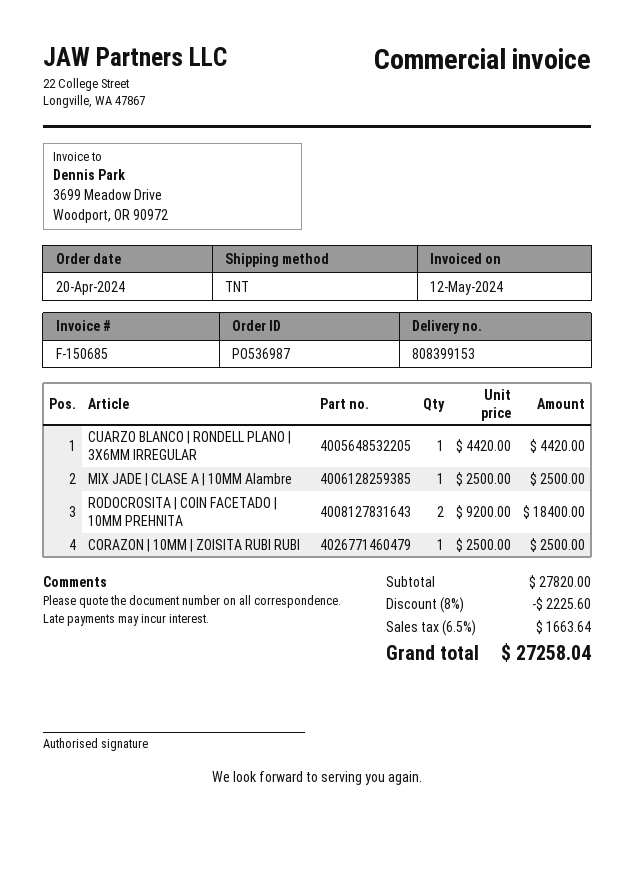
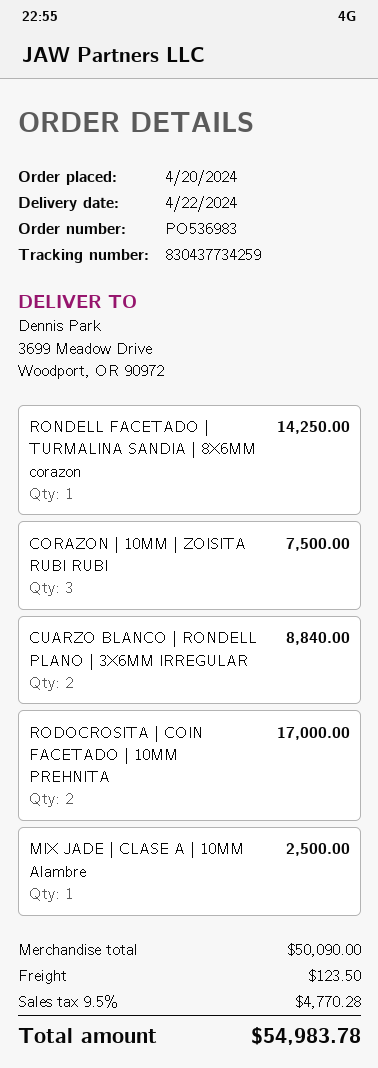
order number: PO536987 -> PO536983
CUARZO BLANCO | RONDELL PLANO | 3X6MM IRREGULAR: 1 for 4420.00 -> 2 for 8840.00
RODOCROSITA | COIN FACETADO | 10MM PREHNITA: 2 for 18400.00 -> 2 for 17000.00
CORAZON | 10MM | ZOISITA RUBI RUBI: 1 for 2500.00 -> 3 for 7500.00
RONDELL FACETADO | TURMALINA SANDIA | 8X6MM corazon: none -> 1 for 14250.00
subtotal: 27820.00 -> 50090.00
discount: 8% = 2225.60 -> none
shipping: none -> 123.50
tax: 6.5% = 1663.64 -> 9.5% = 4770.28
total: 27258.04 -> 54983.78

